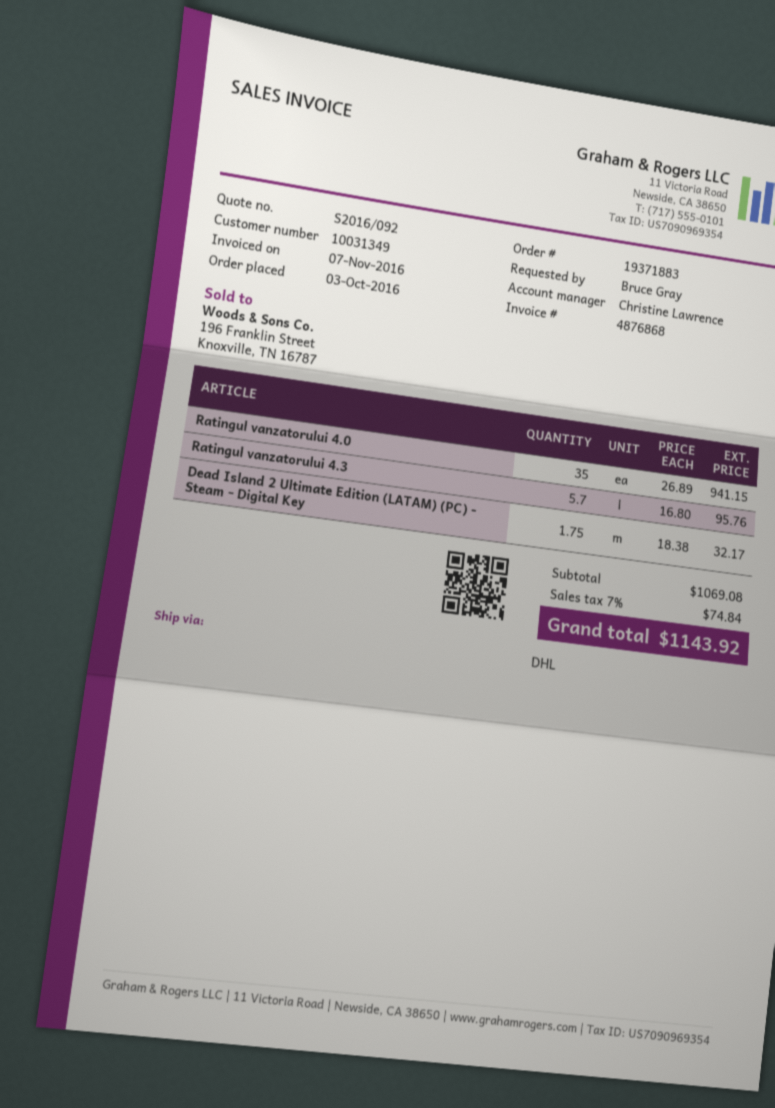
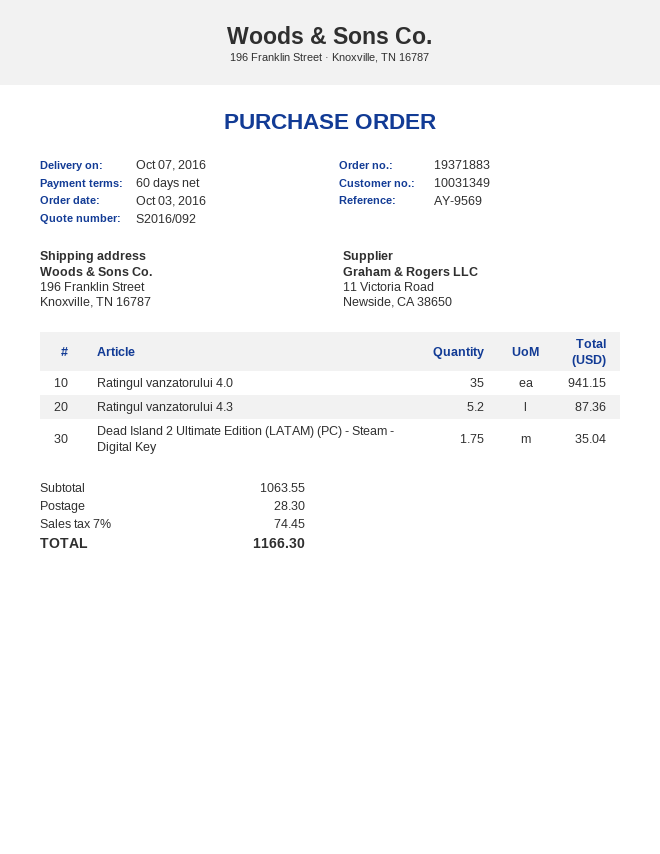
Ratingul vanzatorului 4.3: 5.7 for 95.76 -> 5.2 for 87.36
Dead Island 2 Ultimate Edition (LATAM) (PC) - Steam - Digital Key: 1.75 for 32.17 -> 1.75 for 35.04
subtotal: 1069.08 -> 1063.55
shipping: none -> 28.30
tax: 7% = 74.84 -> 7% = 74.45
total: 1143.92 -> 1166.30

